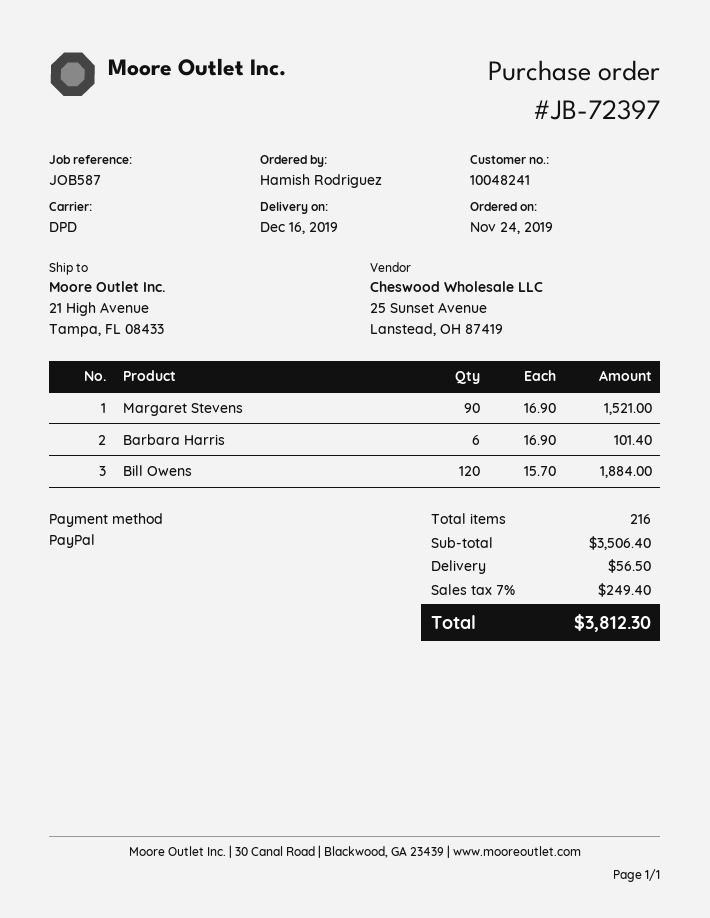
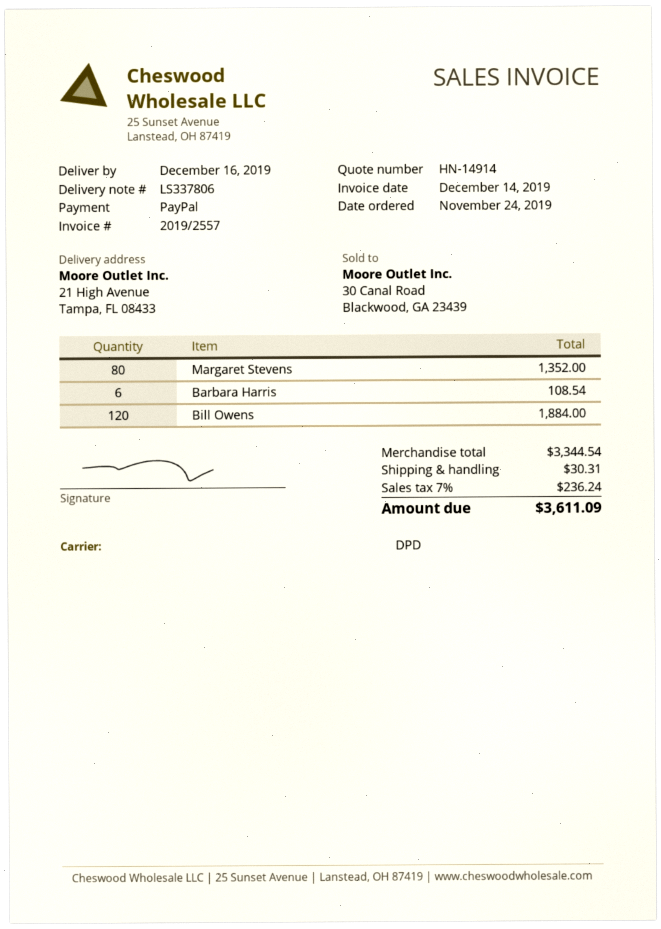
Margaret Stevens: 90 for 1521.00 -> 80 for 1352.00
Barbara Harris: 6 for 101.40 -> 6 for 108.54
subtotal: 3506.40 -> 3344.54
shipping: 56.50 -> 30.31
tax: 7% = 249.40 -> 7% = 236.24
total: 3812.30 -> 3611.09

